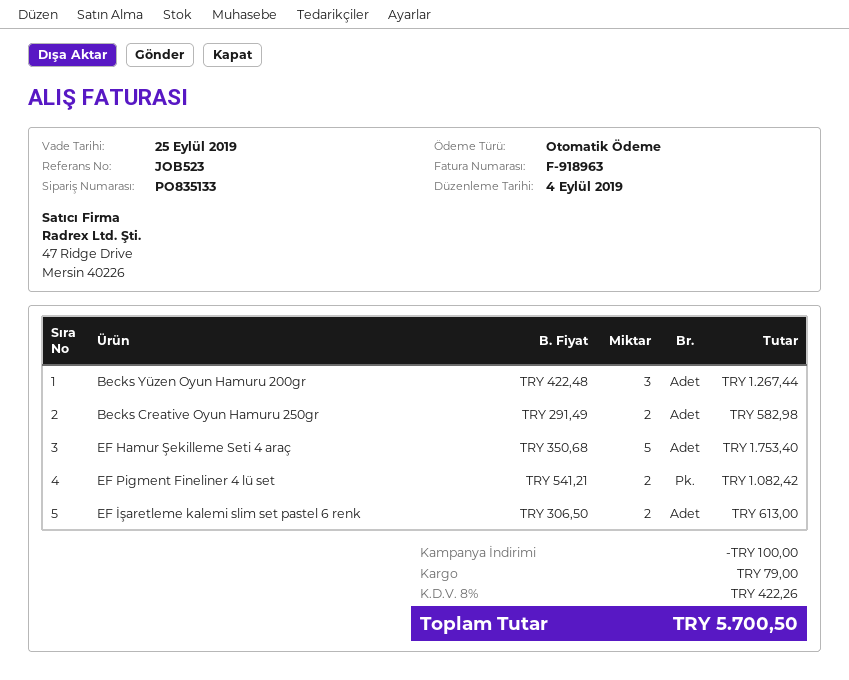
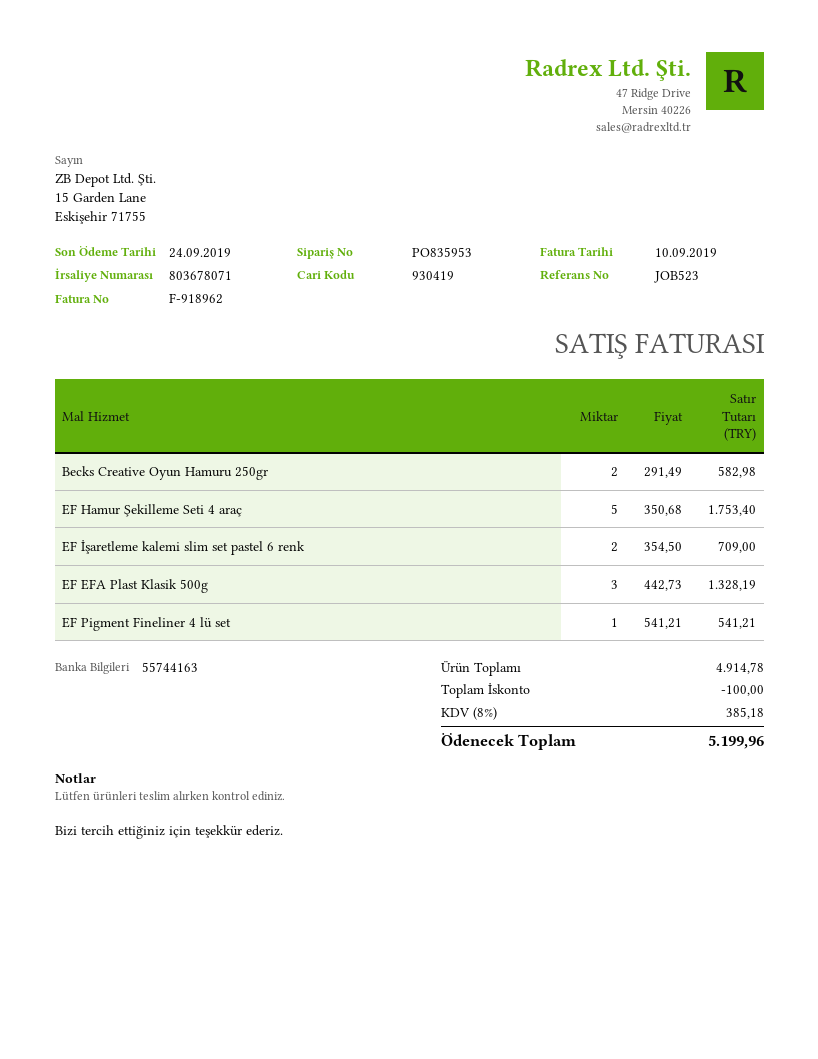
order number: PO835133 -> PO835953
invoice number: F-918963 -> F-918962
invoice date: 2019-09-04 -> 2019-09-10
due date: 2019-09-25 -> 2019-09-24
Becks Yüzen Oyun Hamuru 200gr: 3 x 422.48 = 1267.44 -> none
EF Pigment Fineliner 4 lü set: 2 x 541.21 = 1082.42 -> 1 x 541.21 = 541.21
EF İşaretleme kalemi slim set pastel 6 renk: 2 x 306.50 = 613.00 -> 2 x 354.50 = 709.00
EF EFA Plast Klasik 500g: none -> 3 x 442.73 = 1328.19
shipping: 79.00 -> none
tax: 8% = 422.26 -> 8% = 385.18
total: 5700.50 -> 5199.96

